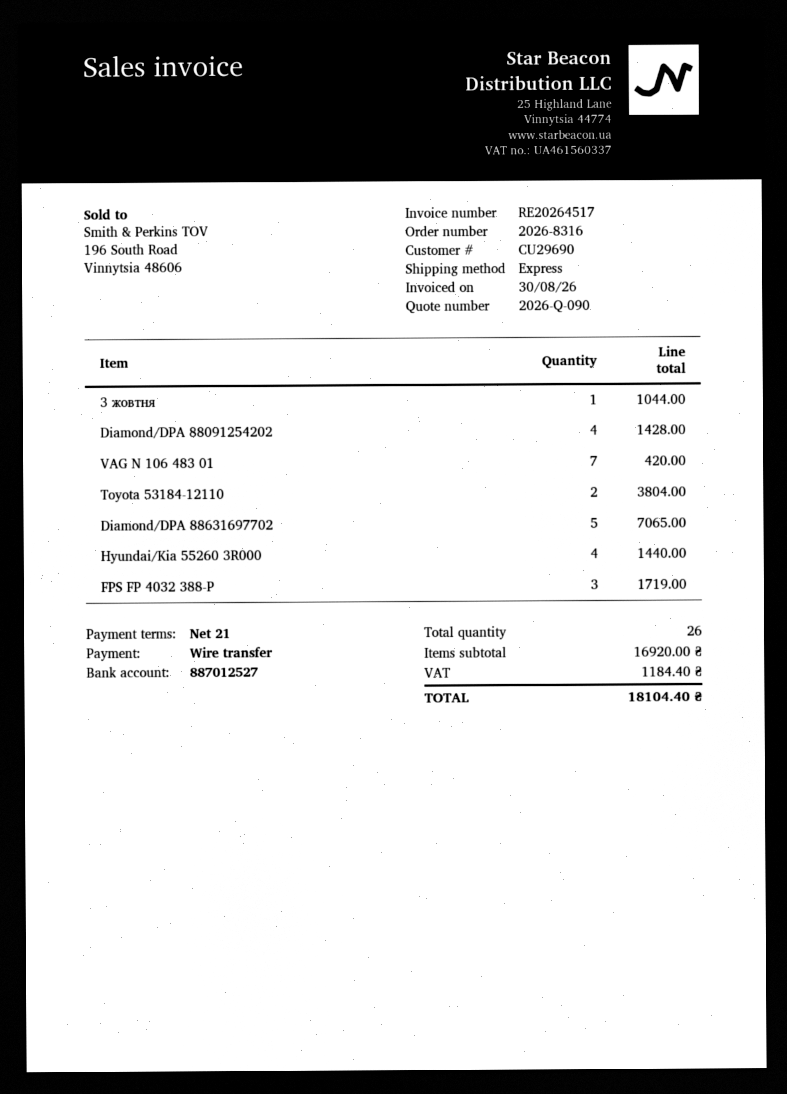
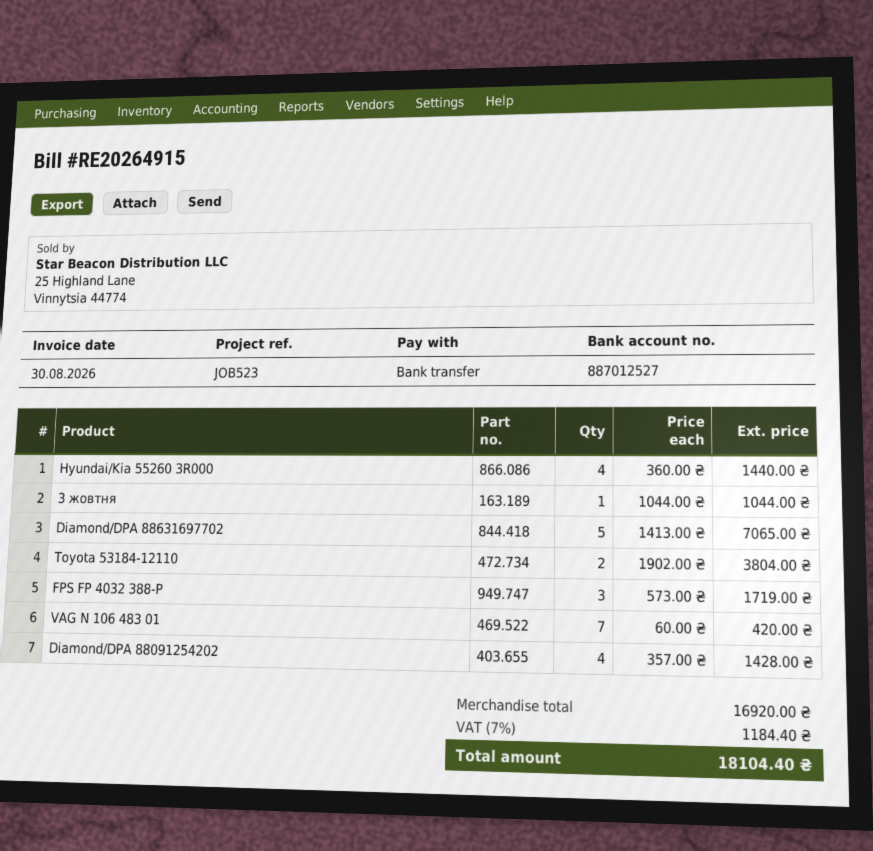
invoice number: RE20264517 -> RE20264915

